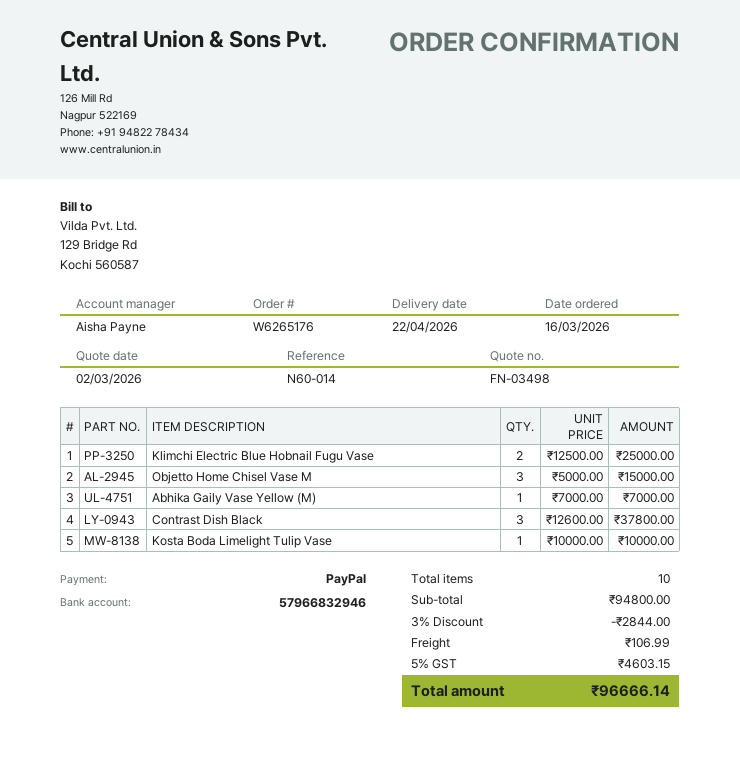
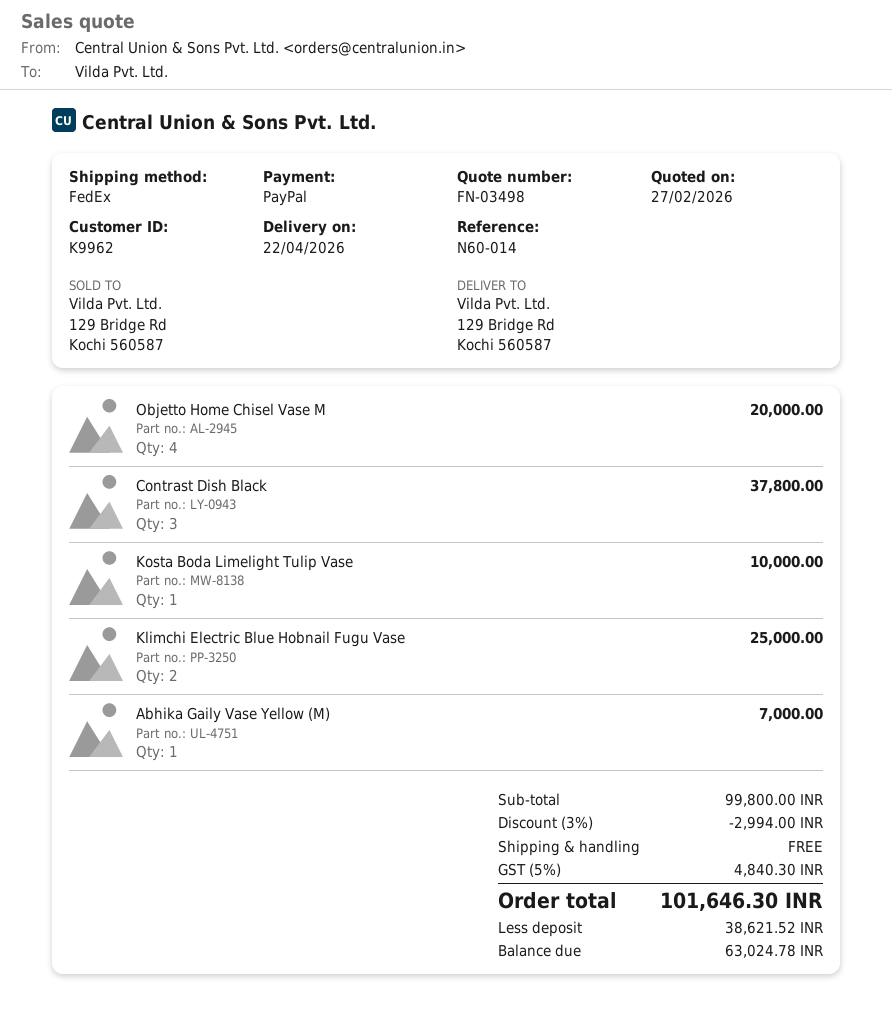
quote date: 2026-03-02 -> 2026-02-27
Objetto Home Chisel Vase M: 3 for 15000.00 -> 4 for 20000.00
subtotal: 94800.00 -> 99800.00
discount: 3% = 2844.00 -> 3% = 2994.00
shipping: 106.99 -> 0.00
tax: 5% = 4603.15 -> 5% = 4840.30
total: 96666.14 -> 101646.30

